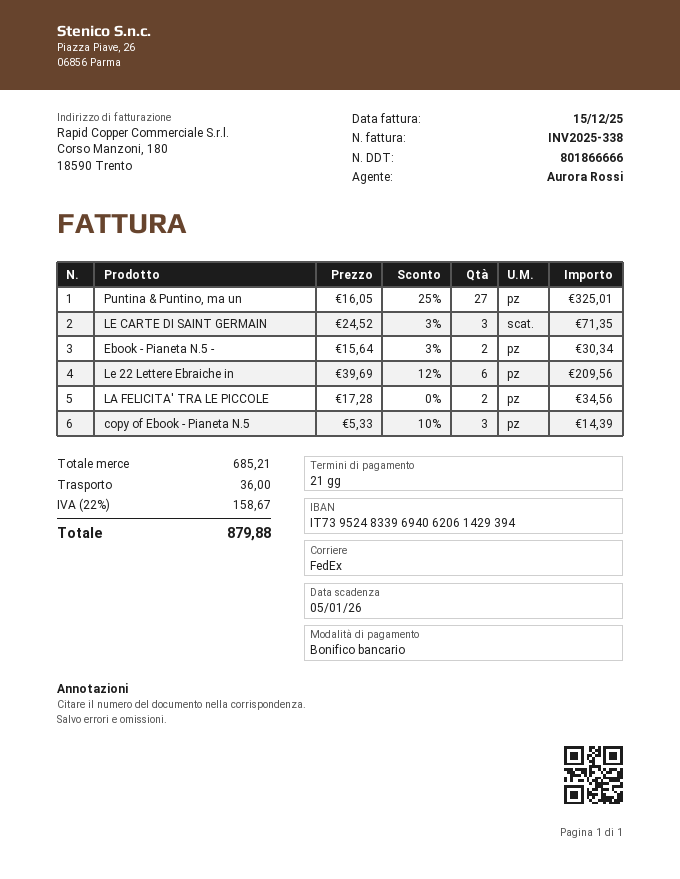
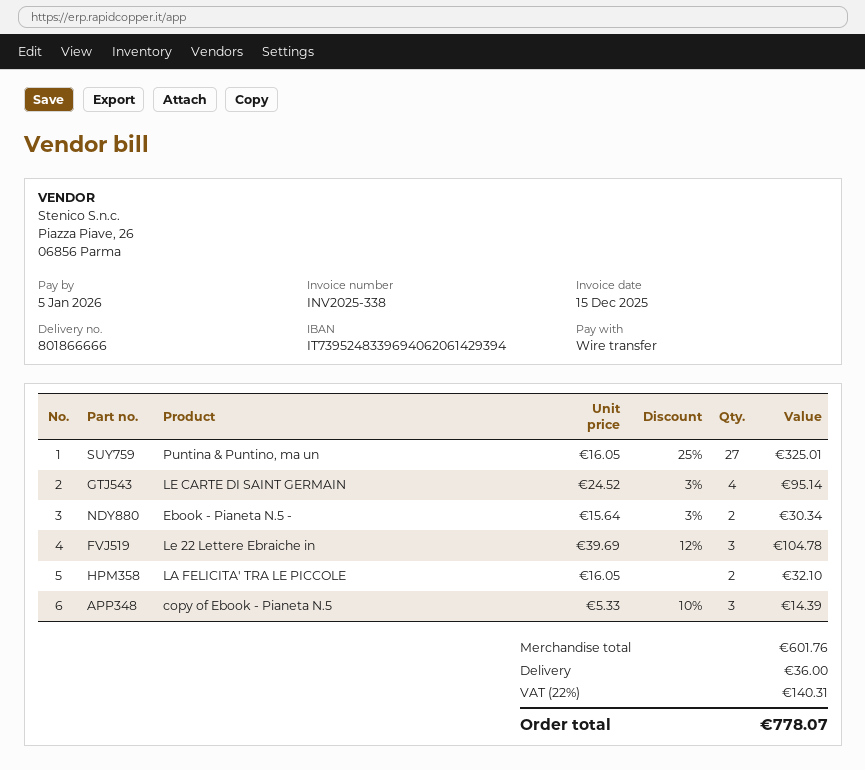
LE CARTE DI SAINT GERMAIN: 3 x 24.52 - 3% = 71.35 -> 4 x 24.52 - 3% = 95.14
Le 22 Lettere Ebraiche in: 6 x 39.69 - 12% = 209.56 -> 3 x 39.69 - 12% = 104.78
LA FELICITA' TRA LE PICCOLE: 2 x 17.28 = 34.56 -> 2 x 16.05 = 32.10
subtotal: 685.21 -> 601.76
tax: 22% = 158.67 -> 22% = 140.31
total: 879.88 -> 778.07

